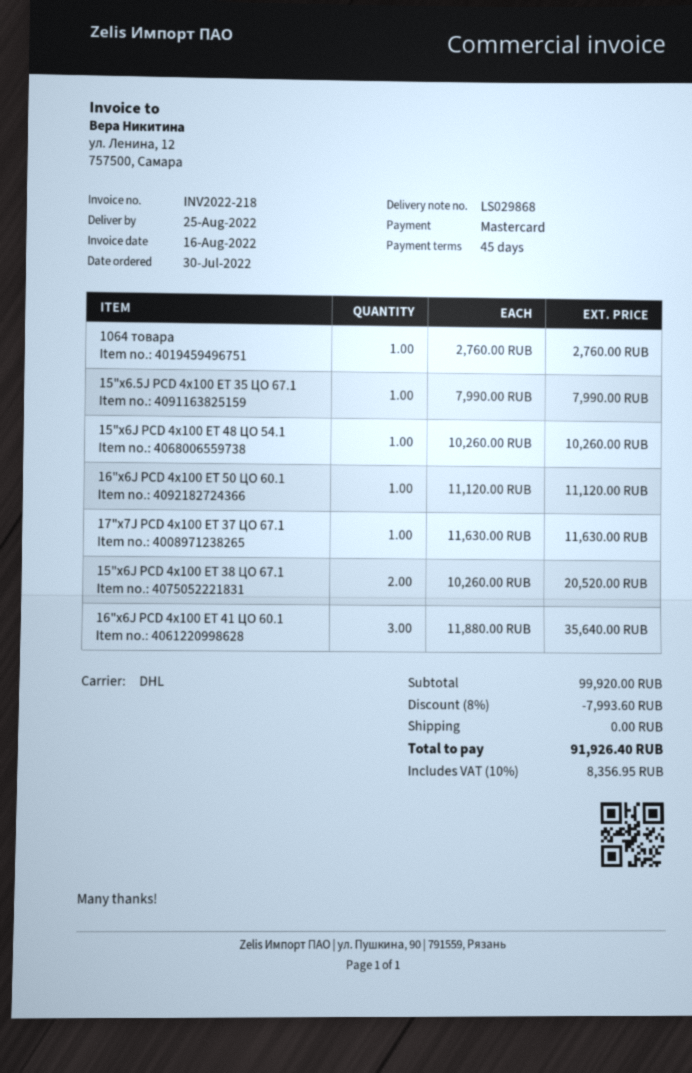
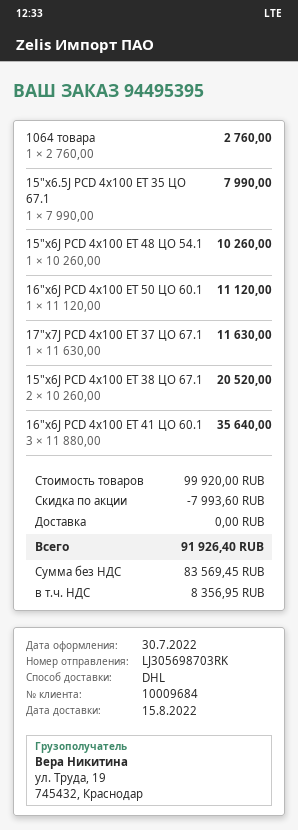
delivery date: 2022-08-25 -> 2022-08-15

